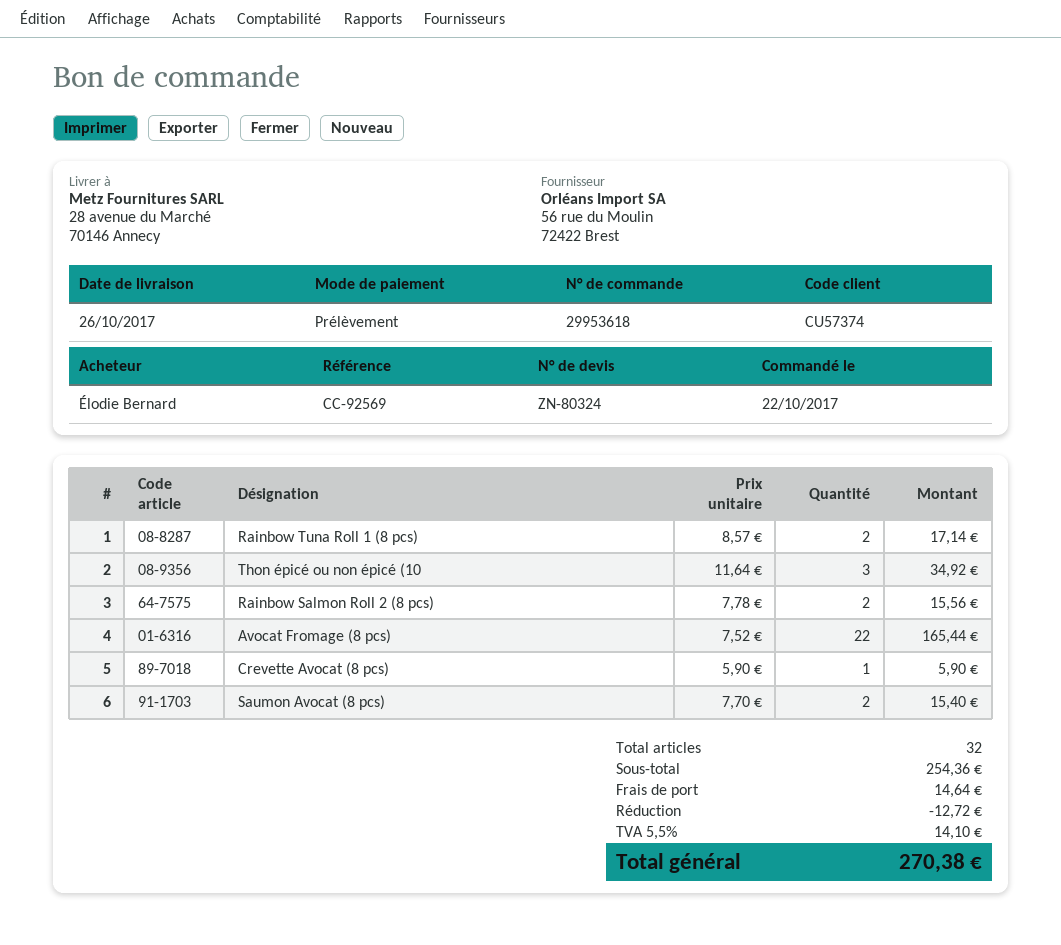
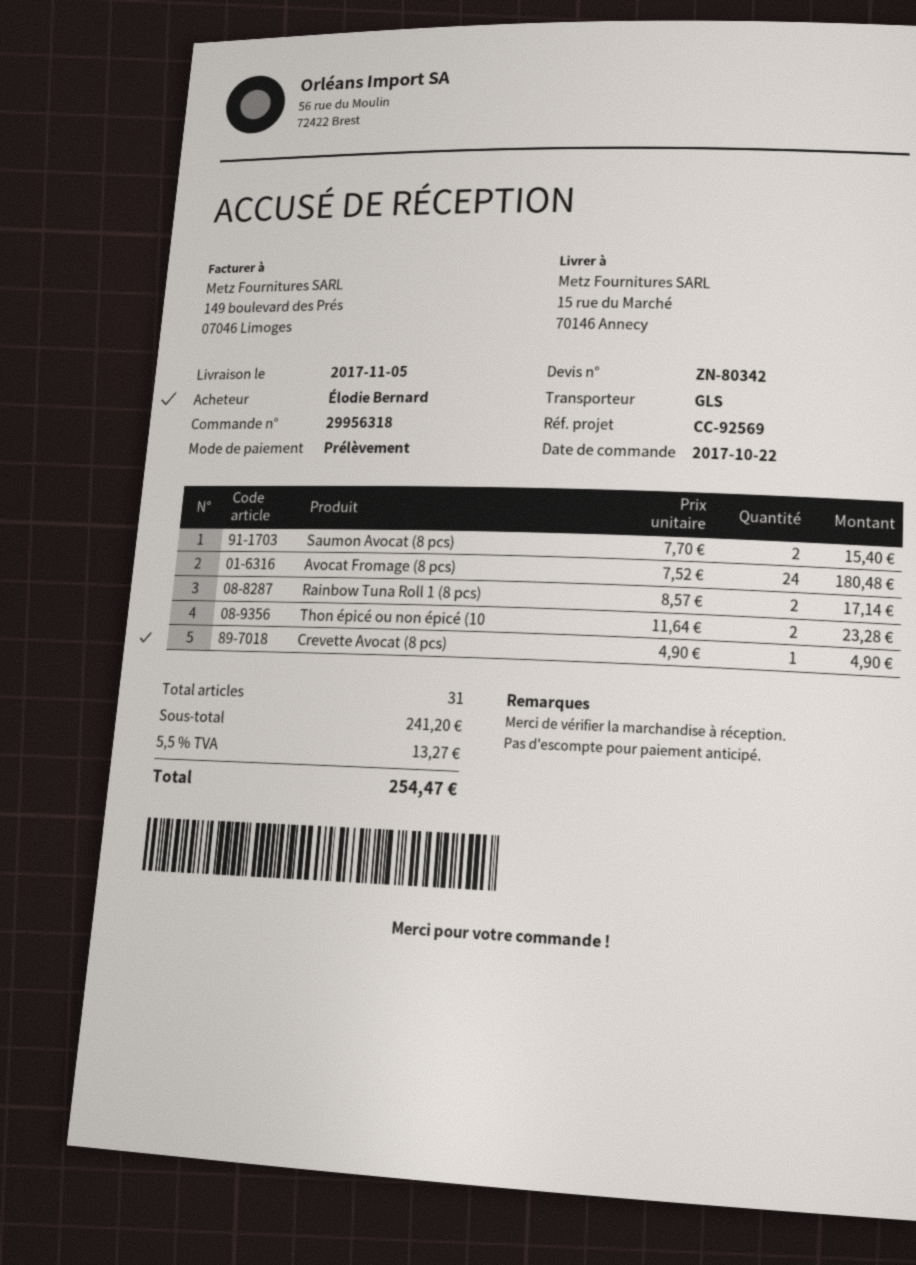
quote number: ZN-80324 -> ZN-80342
order number: 29953618 -> 29956318
delivery date: 2017-10-26 -> 2017-11-05
ship to: 28 avenue du Marché, 70146 Annecy -> 15 rue du Marché, 70146 Annecy
Thon épicé ou non épicé (10: 3 x 11.64 = 34.92 -> 2 x 11.64 = 23.28
Rainbow Salmon Roll 2 (8 pcs): 2 x 7.78 = 15.56 -> none
Avocat Fromage (8 pcs): 22 x 7.52 = 165.44 -> 24 x 7.52 = 180.48
Crevette Avocat (8 pcs): 1 x 5.90 = 5.90 -> 1 x 4.90 = 4.90
total quantity: 32 -> 31
subtotal: 254.36 -> 241.20
discount: 12.72 -> none
shipping: 14.64 -> none
tax: 5.5% = 14.10 -> 5.5% = 13.27
total: 270.38 -> 254.47

